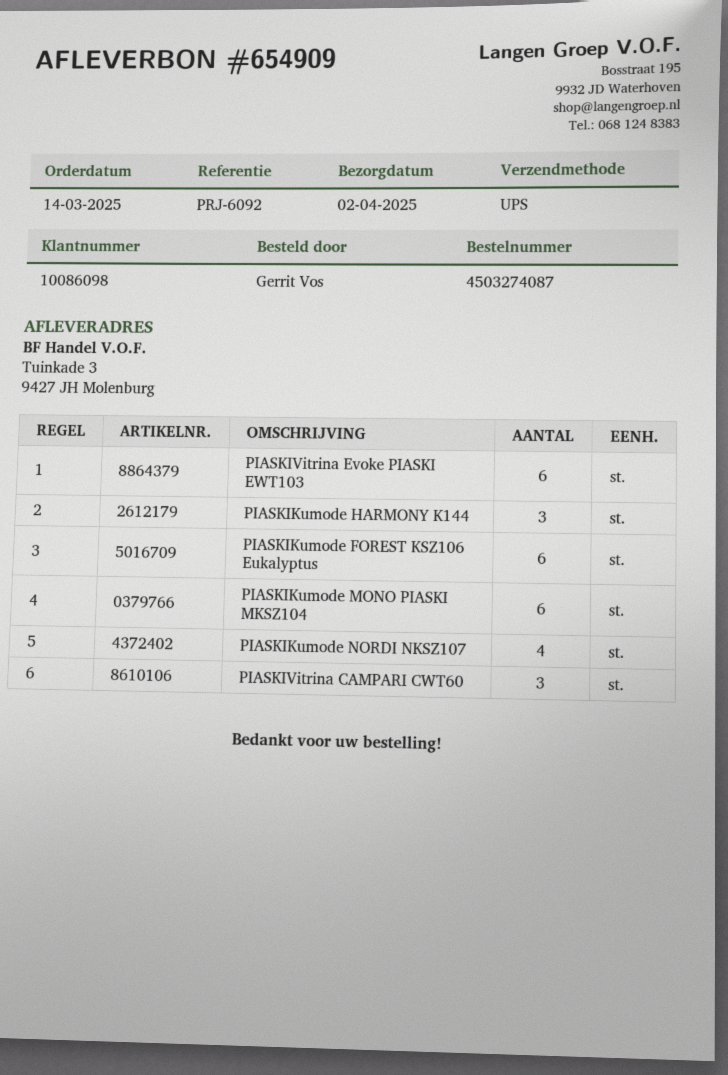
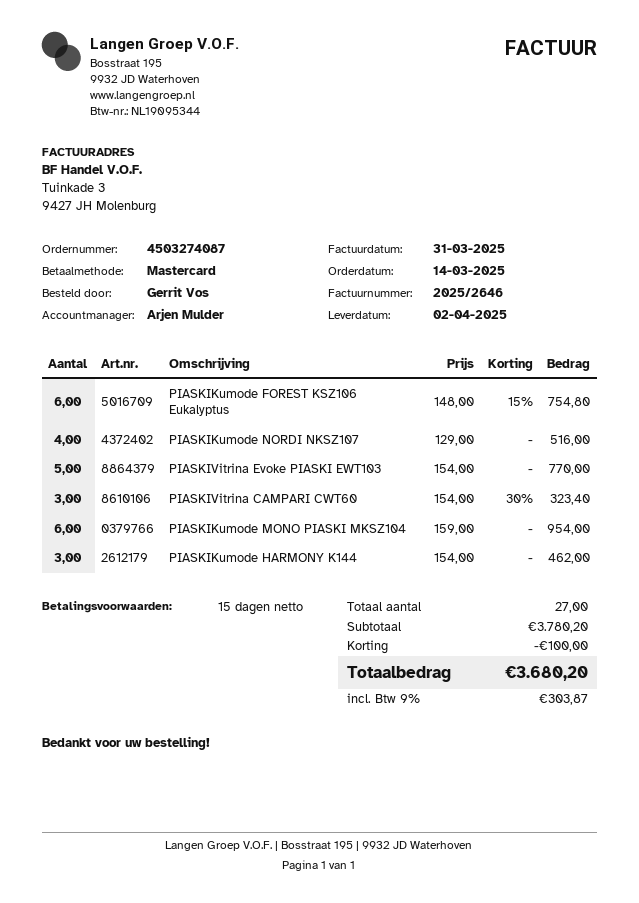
PIASKIVitrina Evoke PIASKI EWT103: 6 -> 5

